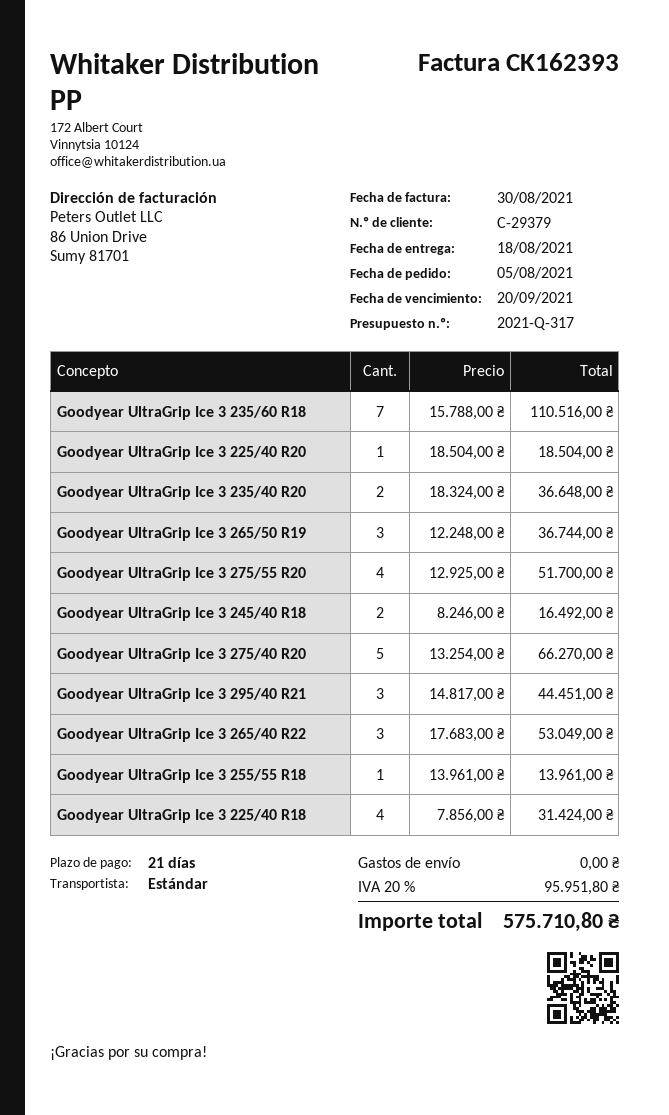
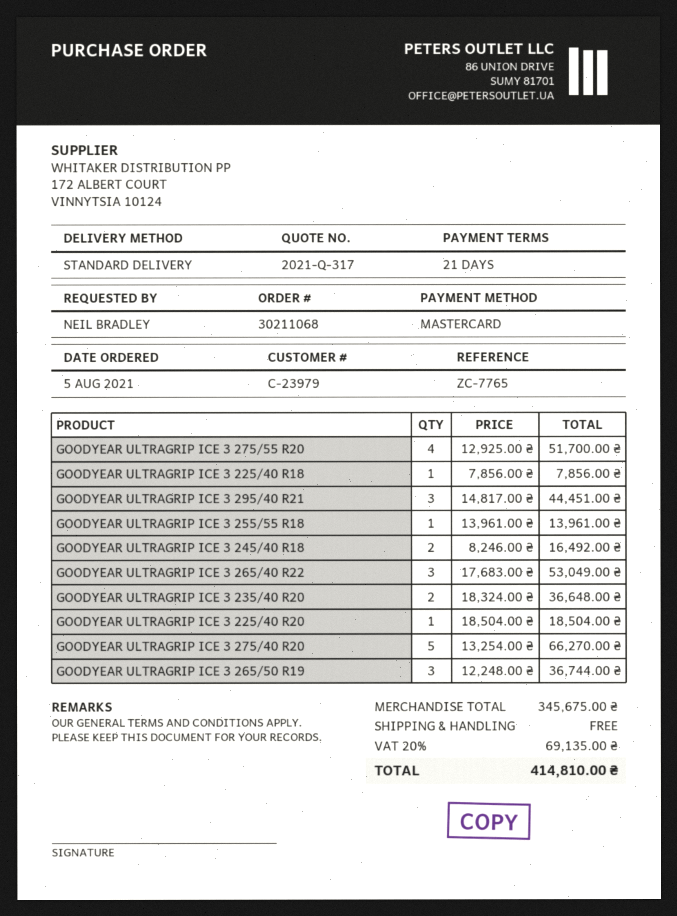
customer number: C-29379 -> C-23979
Goodyear UltraGrip Ice 3 235/60 R18: 7 x 15788.00 = 110516.00 -> none
Goodyear UltraGrip Ice 3 225/40 R18: 4 x 7856.00 = 31424.00 -> 1 x 7856.00 = 7856.00
tax: 20% = 95951.80 -> 20% = 69135.00
total: 575710.80 -> 414810.00

